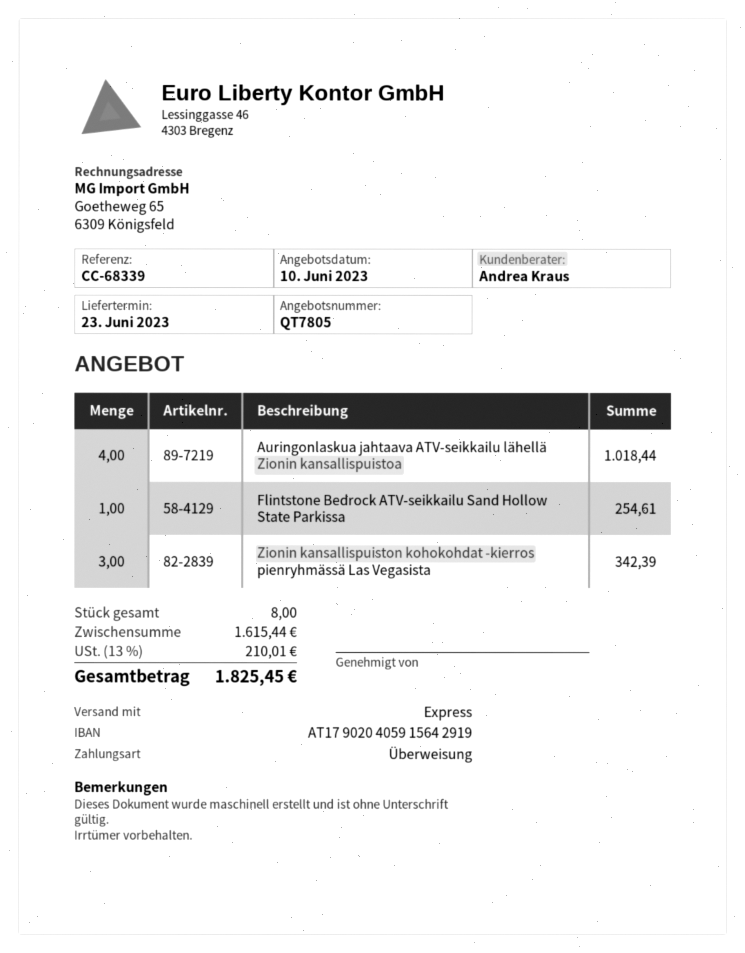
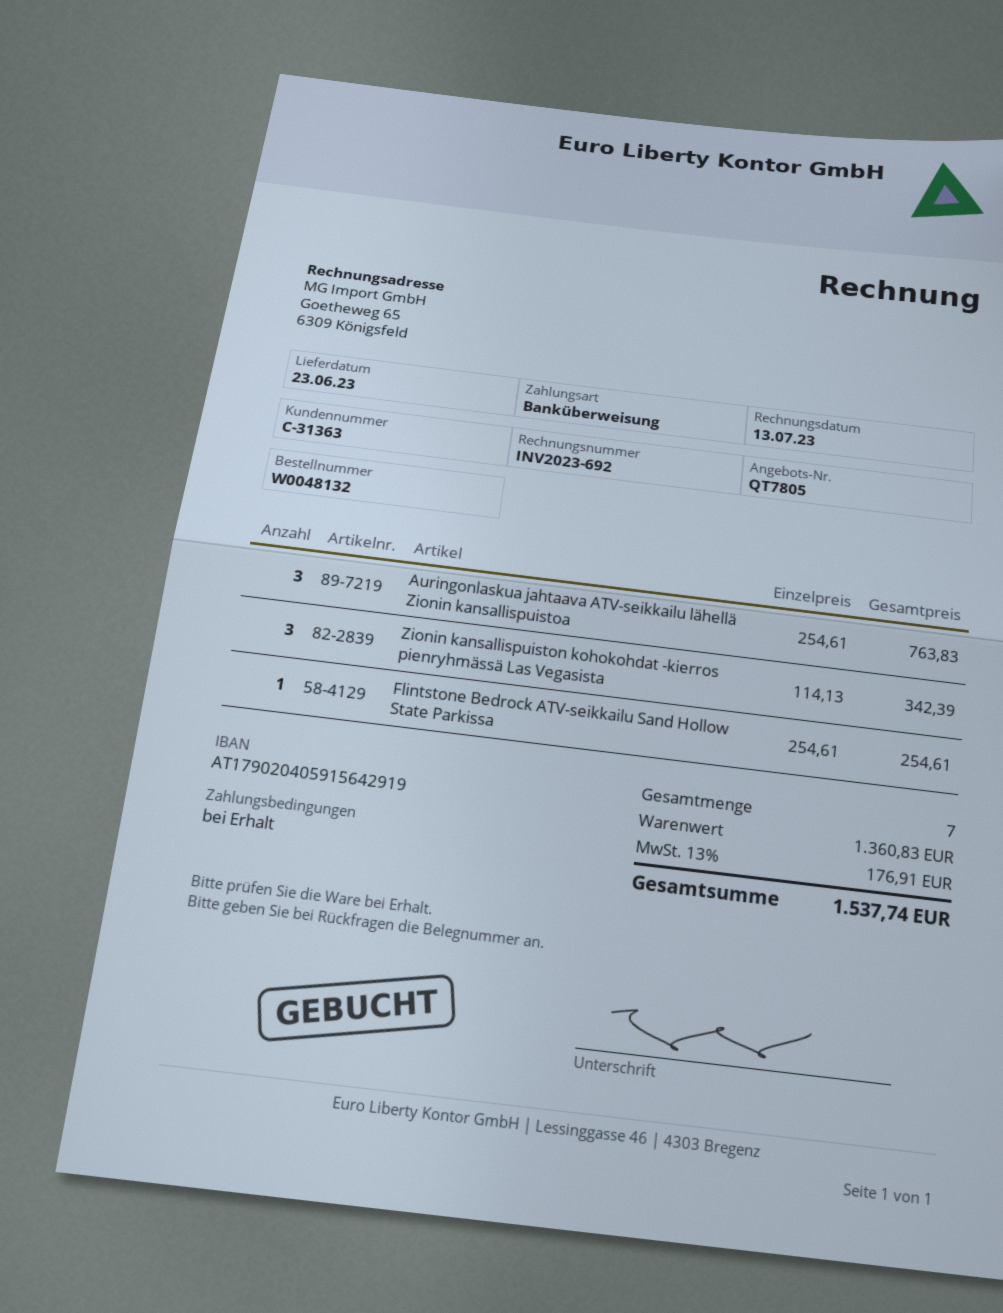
Auringonlaskua jahtaava ATV-seikkailu lähellä Zionin kansallispuistoa: 4 for 1018.44 -> 3 for 763.83
total quantity: 8 -> 7
subtotal: 1615.44 -> 1360.83
tax: 13% = 210.01 -> 13% = 176.91
total: 1825.45 -> 1537.74

